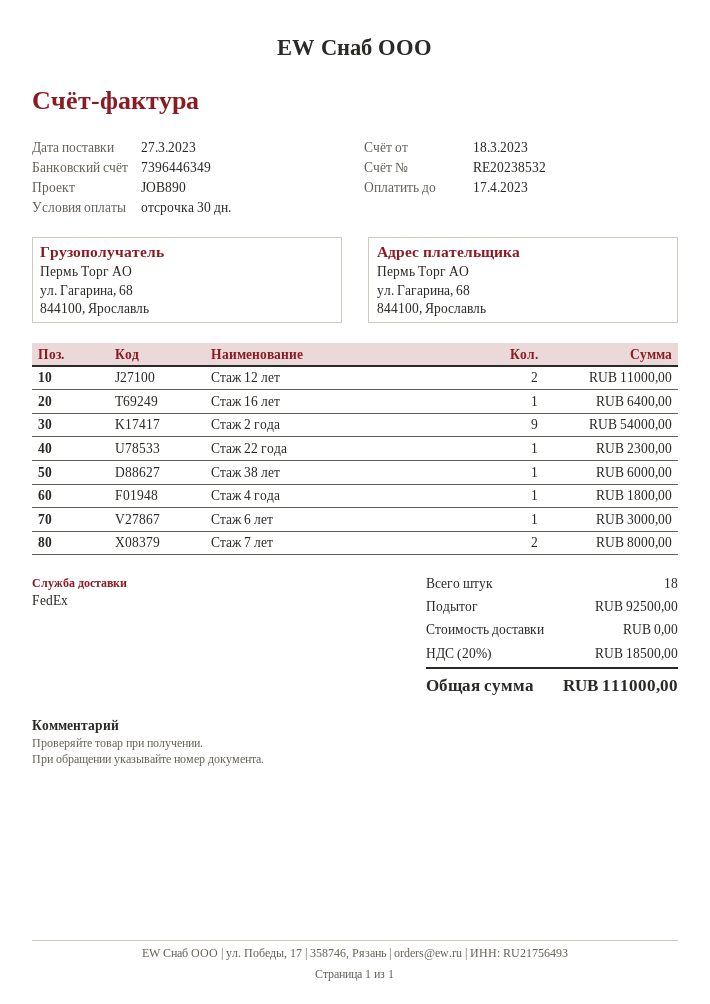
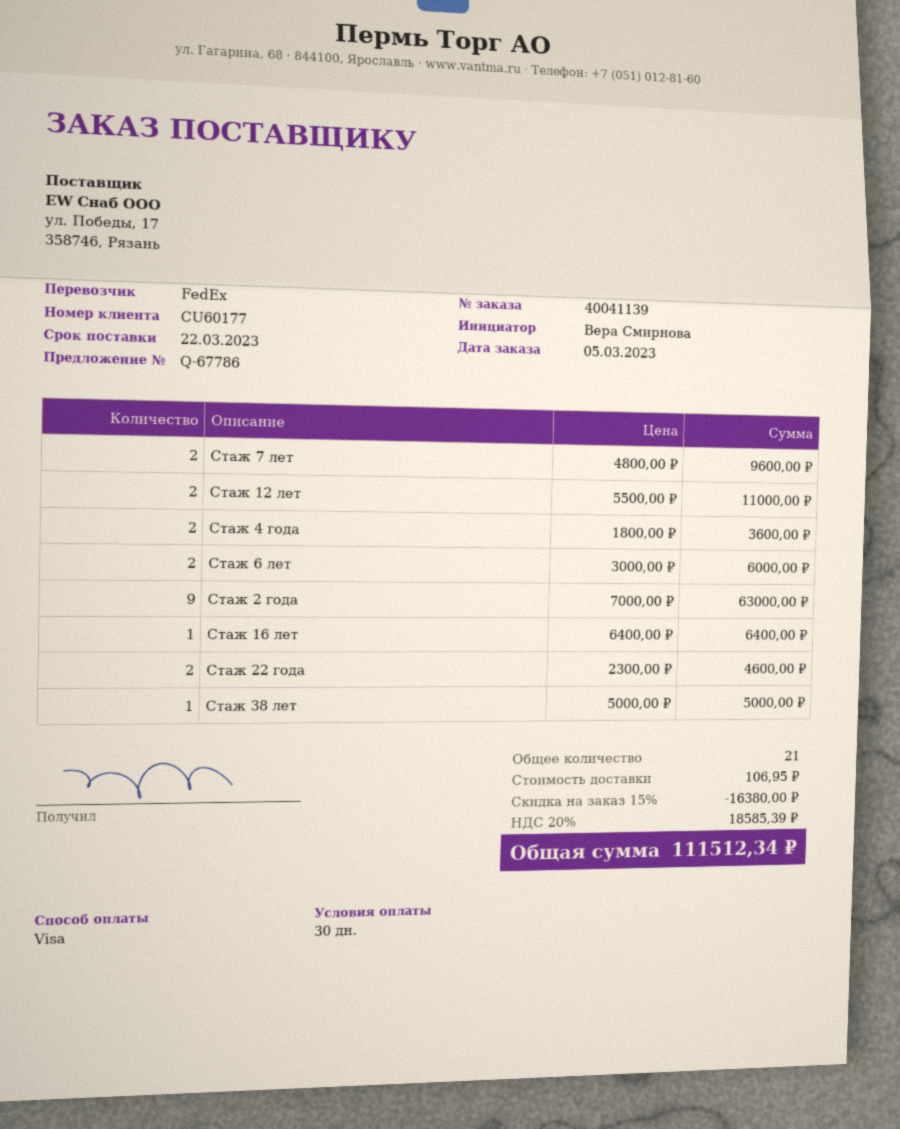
delivery date: 2023-03-27 -> 2023-03-22
Стаж 2 года: 9 for 54000.00 -> 9 for 63000.00
Стаж 22 года: 1 for 2300.00 -> 2 for 4600.00
Стаж 38 лет: 1 for 6000.00 -> 1 for 5000.00
Стаж 4 года: 1 for 1800.00 -> 2 for 3600.00
Стаж 6 лет: 1 for 3000.00 -> 2 for 6000.00
Стаж 7 лет: 2 for 8000.00 -> 2 for 9600.00
total quantity: 18 -> 21
discount: none -> 15% = 16380.00
shipping: 0.00 -> 106.95
tax: 20% = 18500.00 -> 20% = 18585.39
total: 111000.00 -> 111512.34

